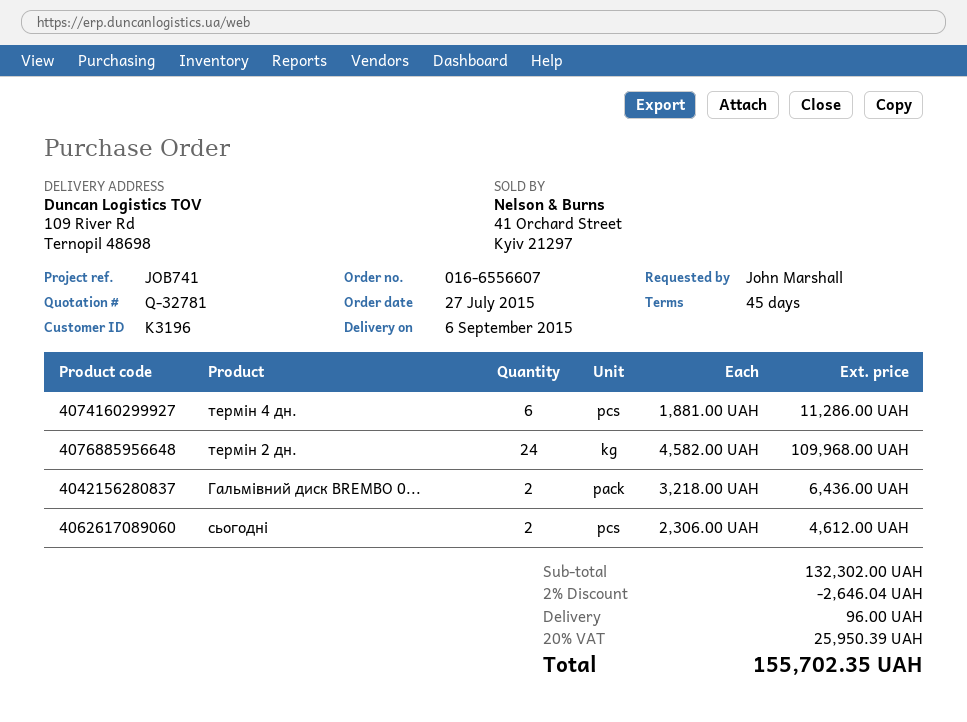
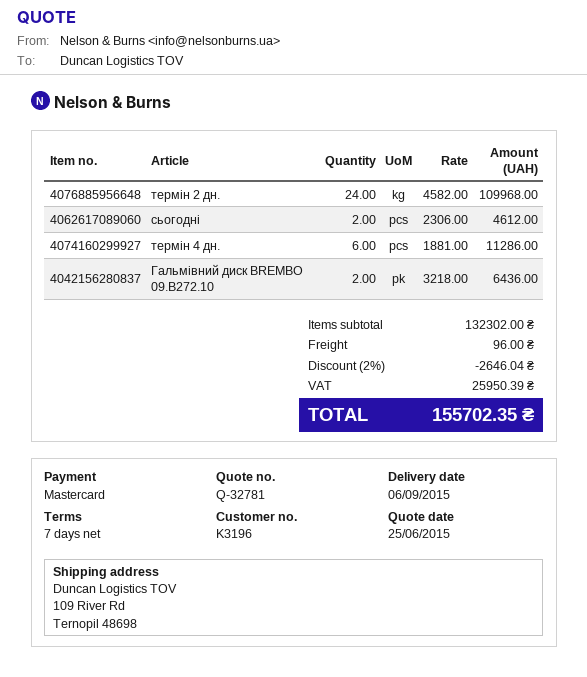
payment terms: 45 days -> 7 days

